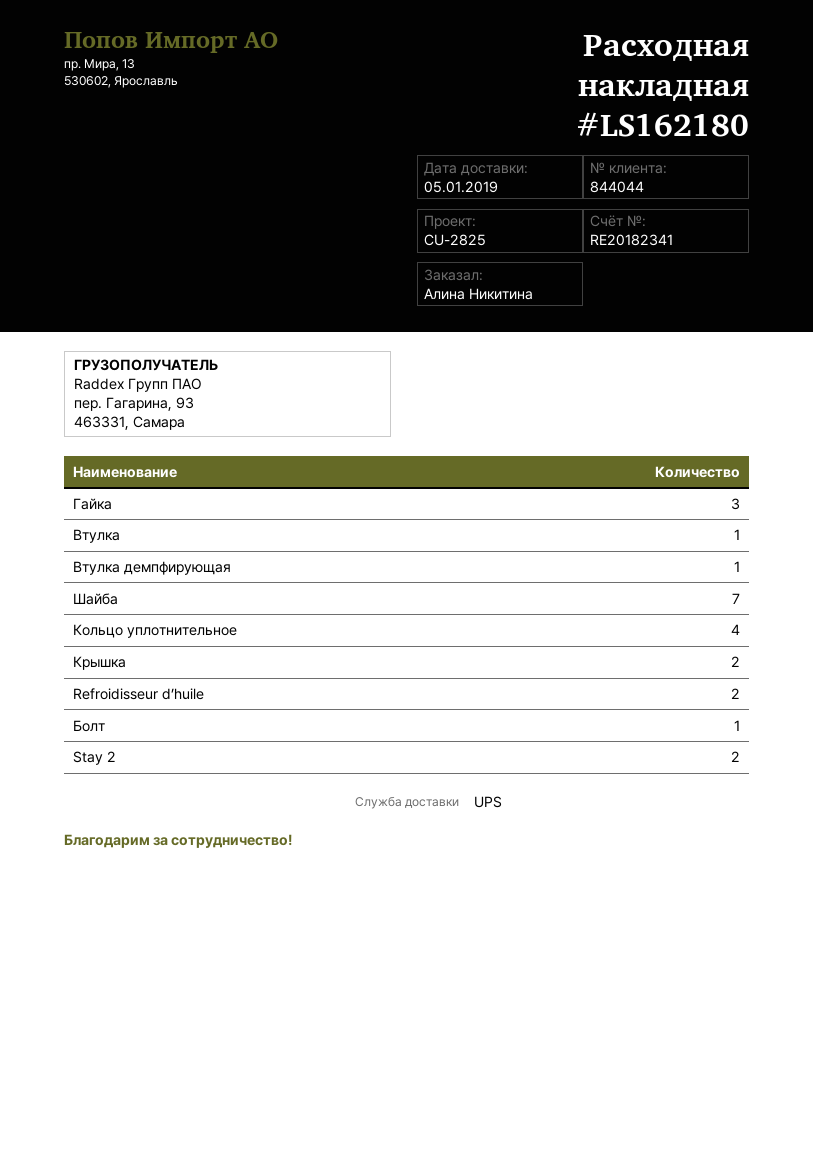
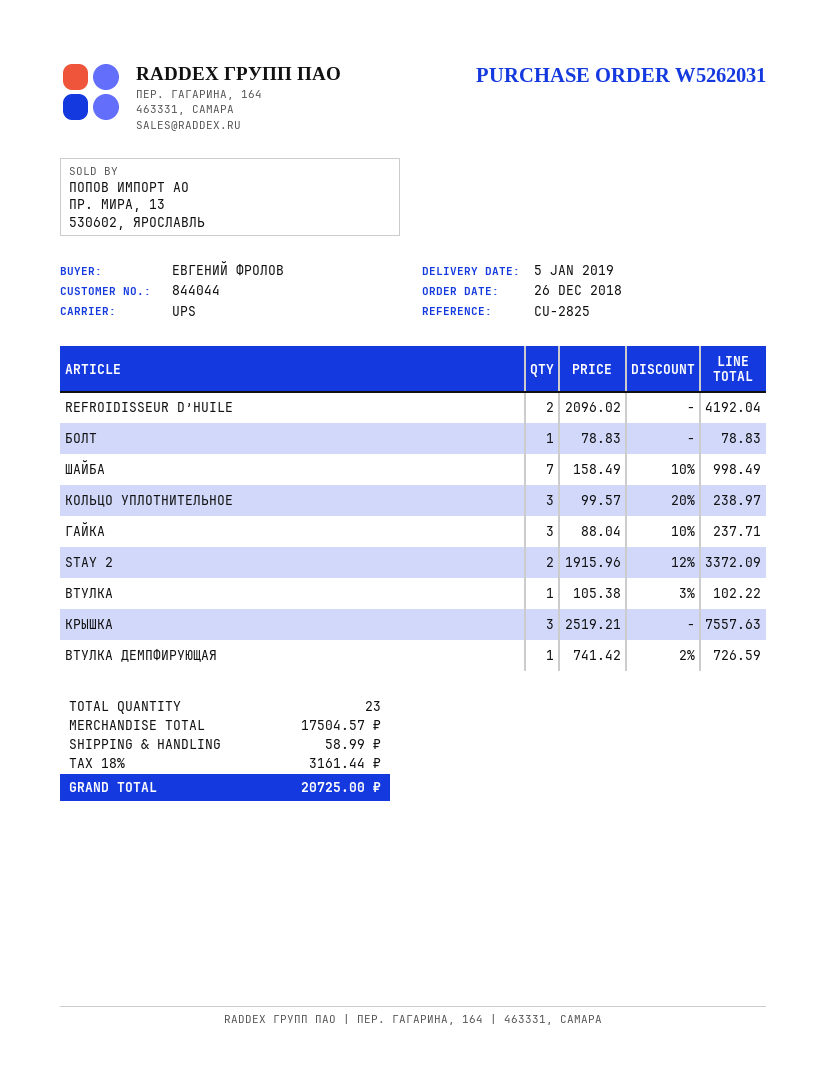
ordered by: Алина Никитина -> ЕВГЕНИЙ ФРОЛОВ
Кольцо уплотнительное: 4 -> 3
Крышка: 2 -> 3

